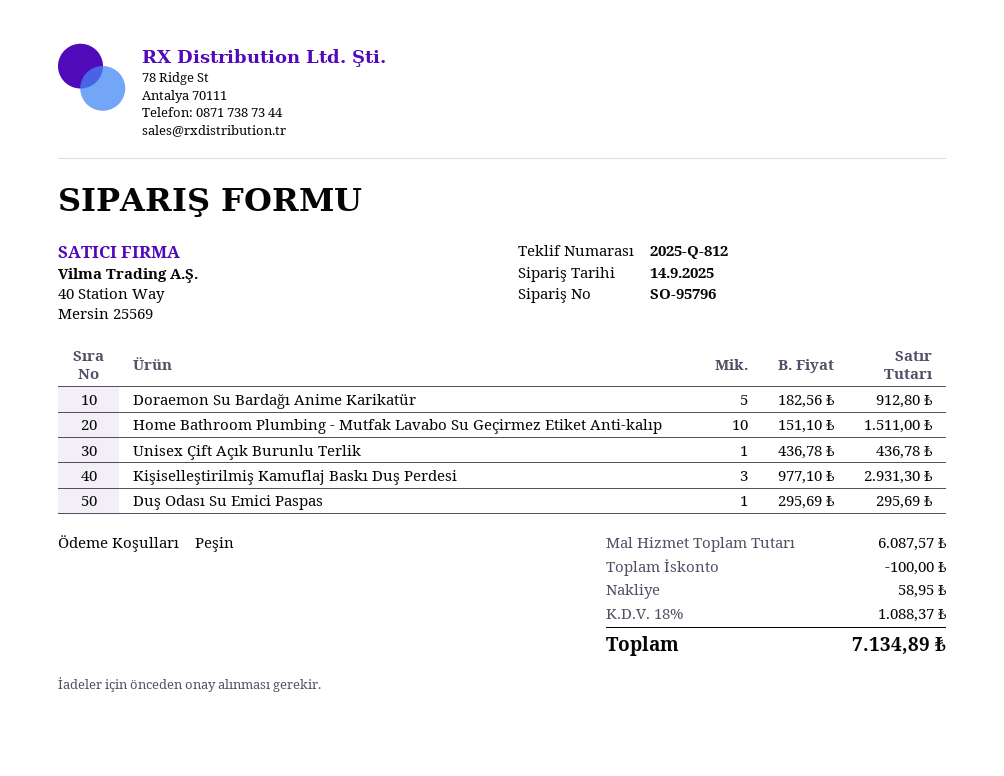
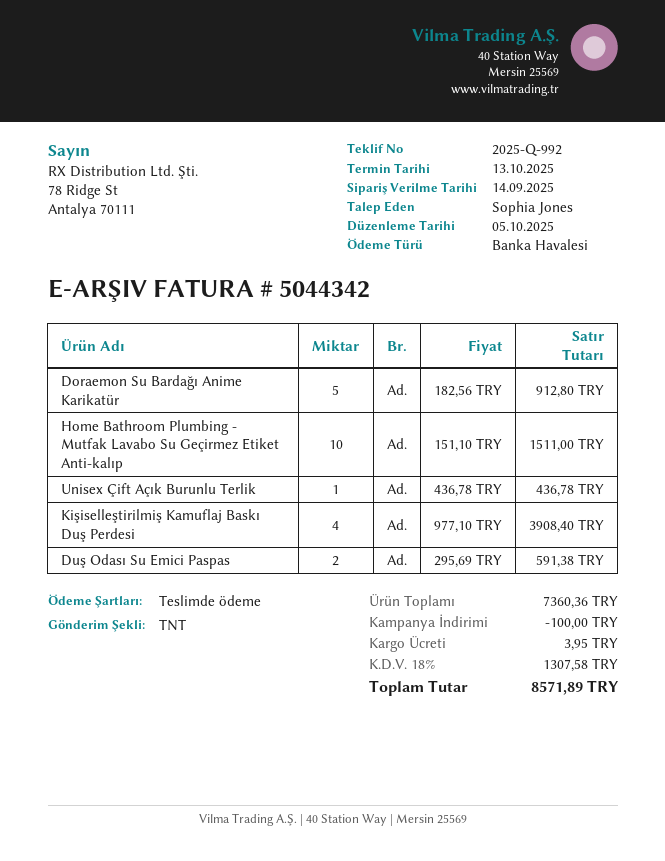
quote number: 2025-Q-812 -> 2025-Q-992
Kişiselleştirilmiş Kamuflaj Baskı Duş Perdesi: 3 x 977.10 = 2931.30 -> 4 x 977.10 = 3908.40
Duş Odası Su Emici Paspas: 1 x 295.69 = 295.69 -> 2 x 295.69 = 591.38
subtotal: 6087.57 -> 7360.36
shipping: 58.95 -> 3.95
tax: 18% = 1088.37 -> 18% = 1307.58
total: 7134.89 -> 8571.89

